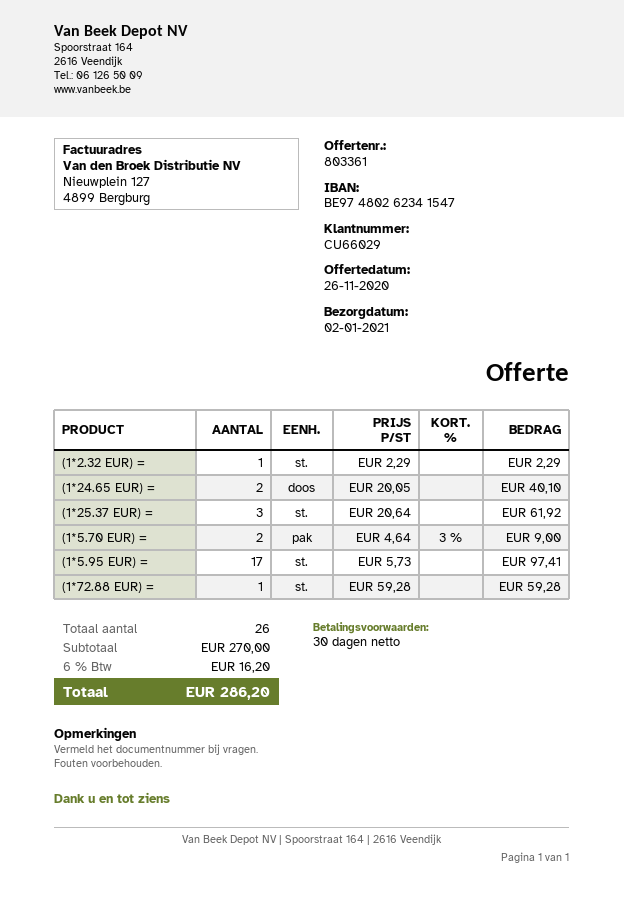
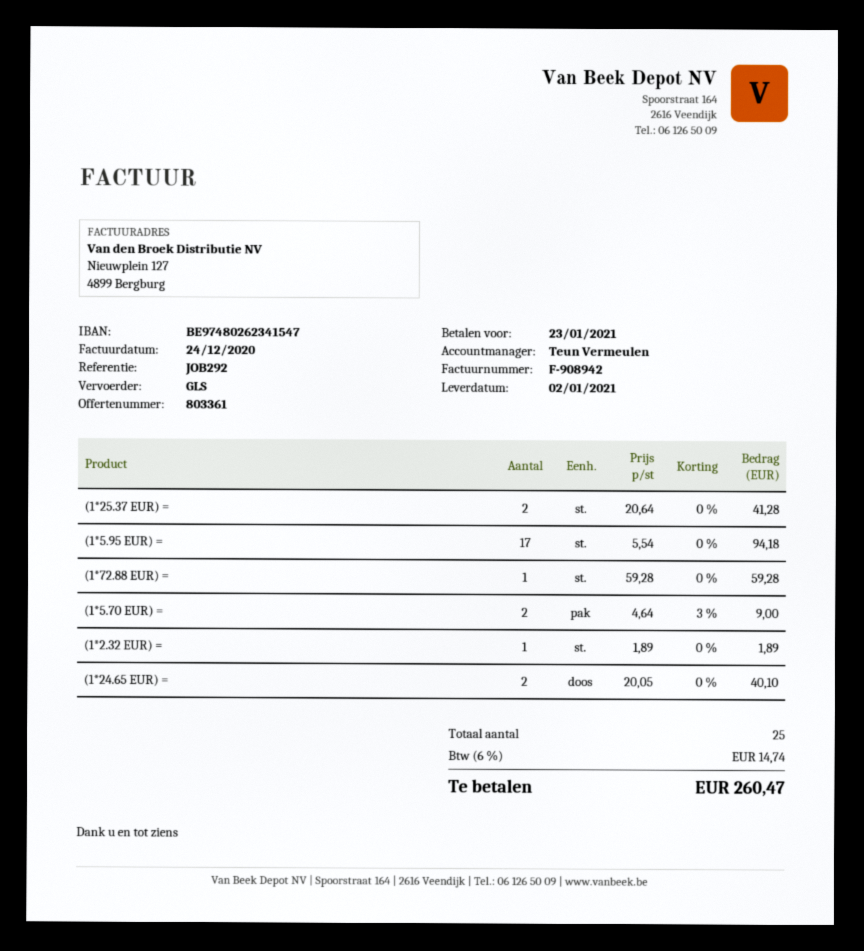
(1*2.32 EUR) =: 1 x 2.29 = 2.29 -> 1 x 1.89 = 1.89
(1*25.37 EUR) =: 3 x 20.64 = 61.92 -> 2 x 20.64 = 41.28
(1*5.95 EUR) =: 17 x 5.73 = 97.41 -> 17 x 5.54 = 94.18
total quantity: 26 -> 25
tax: 6% = 16.20 -> 6% = 14.74
total: 286.20 -> 260.47

